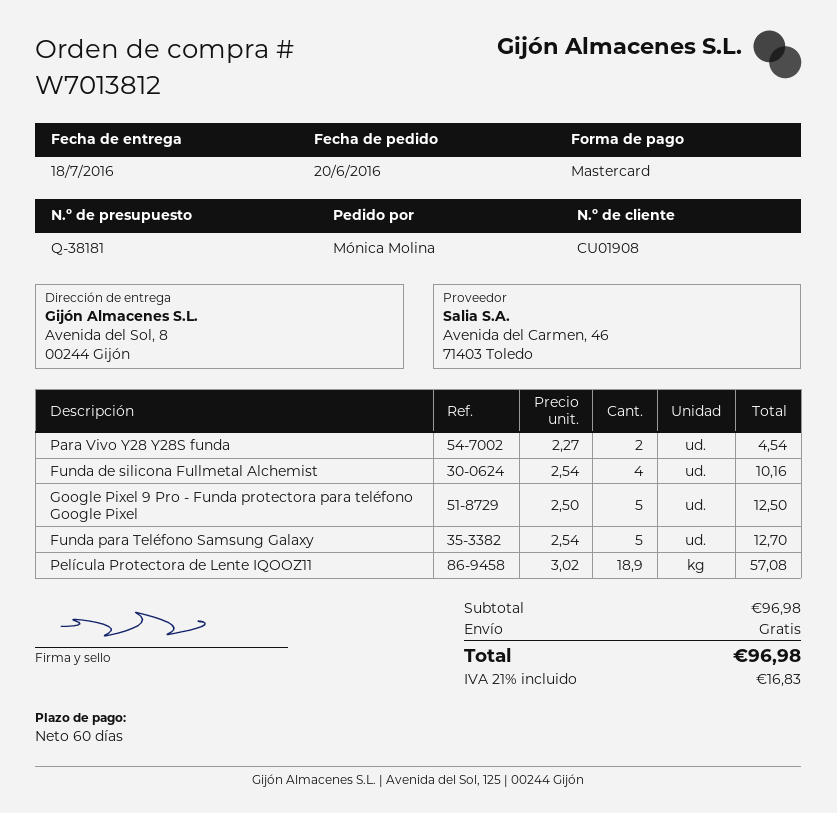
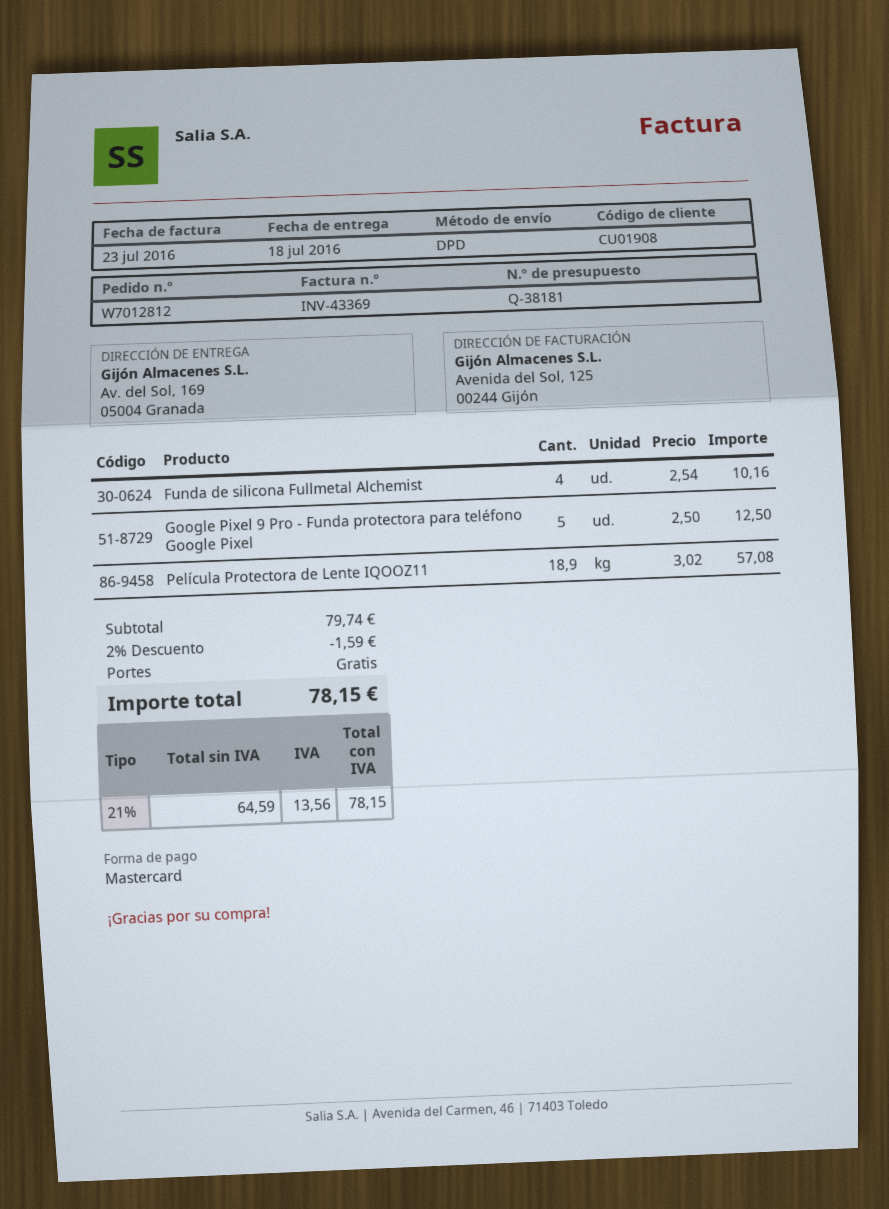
order number: W7013812 -> W7012812
ship to: Avenida del Sol, 8, 00244 Gijón -> Av. del Sol, 169, 05004 Granada
Para Vivo Y28 Y28S funda: 2 x 2.27 = 4.54 -> none
Funda para Teléfono Samsung Galaxy: 5 x 2.54 = 12.70 -> none
subtotal: 96.98 -> 79.74
discount: none -> 2% = 1.59
tax: 21% = 16.83 -> 21% = 13.56
total: 96.98 -> 78.15

